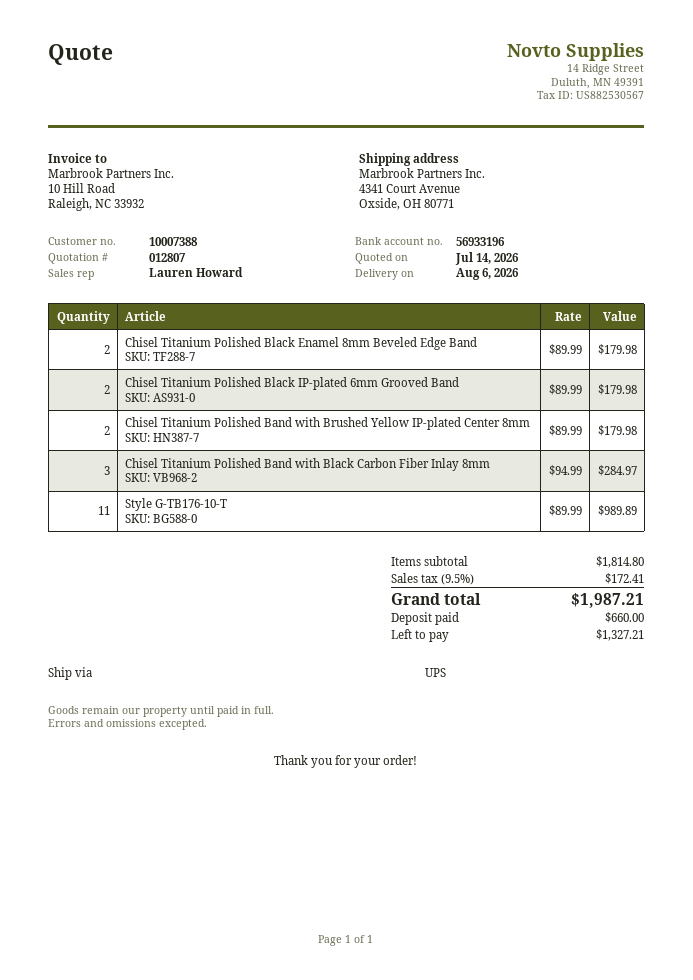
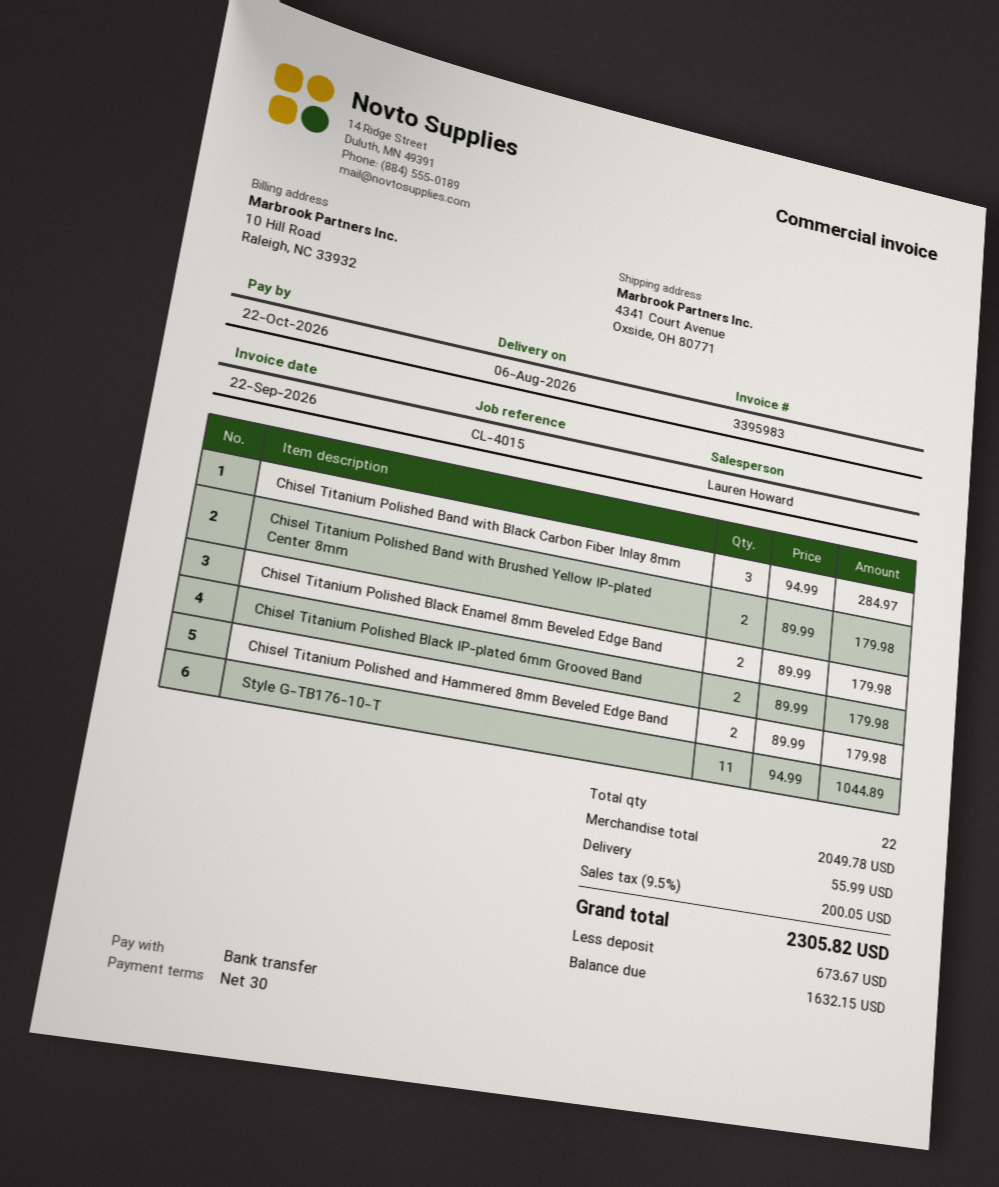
Style G-TB176-10-T: 11 x 89.99 = 989.89 -> 11 x 94.99 = 1044.89
Chisel Titanium Polished and Hammered 8mm Beveled Edge Band: none -> 2 x 89.99 = 179.98
subtotal: 1814.80 -> 2049.78
shipping: none -> 55.99
tax: 9.5% = 172.41 -> 9.5% = 200.05
total: 1987.21 -> 2305.82
deposit: 660.00 -> 673.67
balance: 1327.21 -> 1632.15

